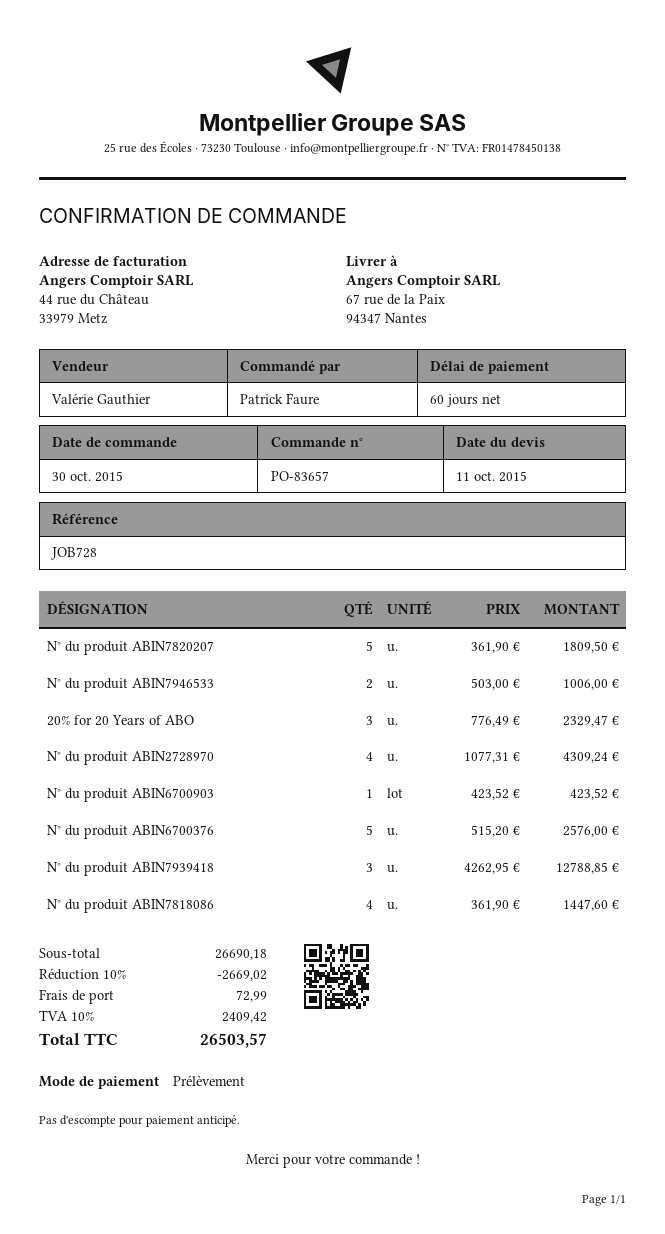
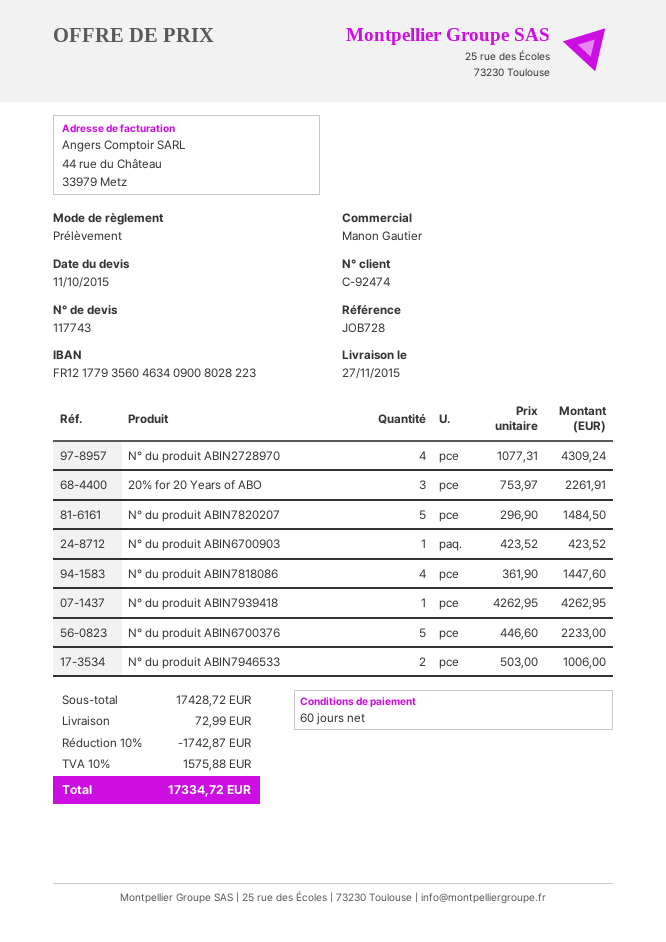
sales rep: Valérie Gauthier -> Manon Gautier
N° du produit ABIN7820207: 5 x 361.90 = 1809.50 -> 5 x 296.90 = 1484.50
20% for 20 Years of ABO: 3 x 776.49 = 2329.47 -> 3 x 753.97 = 2261.91
N° du produit ABIN6700376: 5 x 515.20 = 2576.00 -> 5 x 446.60 = 2233.00
N° du produit ABIN7939418: 3 x 4262.95 = 12788.85 -> 1 x 4262.95 = 4262.95
subtotal: 26690.18 -> 17428.72
discount: 10% = 2669.02 -> 10% = 1742.87
tax: 10% = 2409.42 -> 10% = 1575.88
total: 26503.57 -> 17334.72

